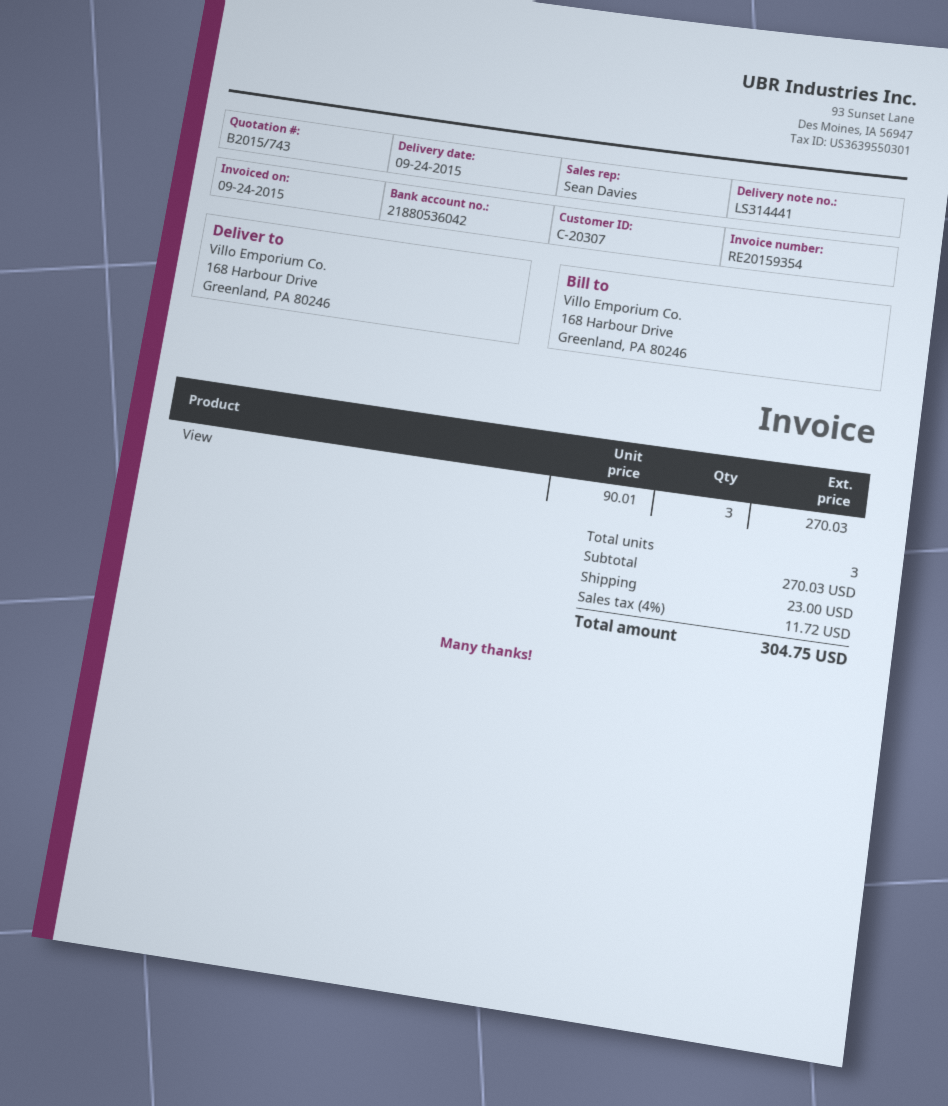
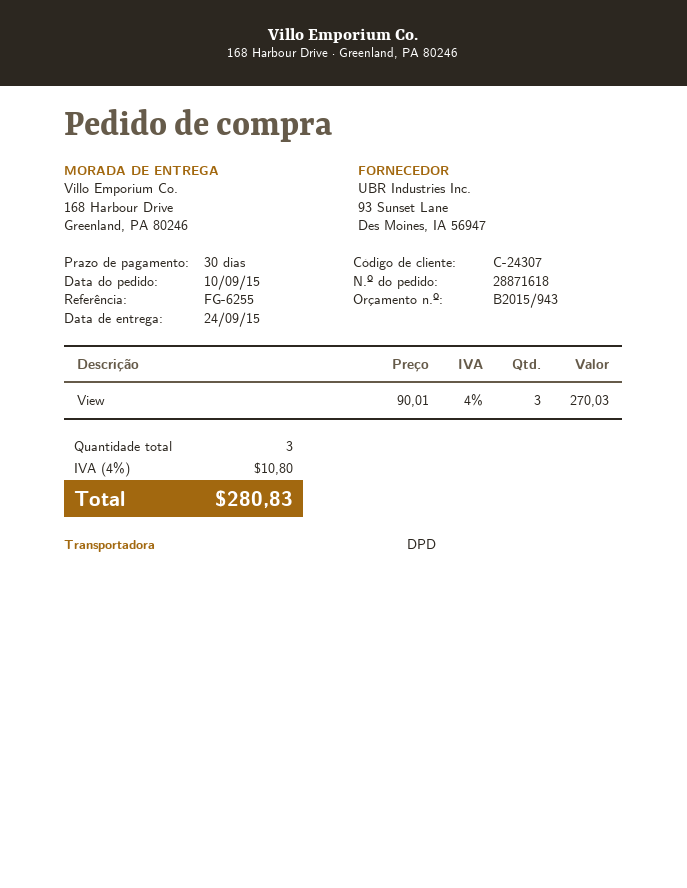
quote number: B2015/743 -> B2015/943
customer number: C-20307 -> C-24307
shipping: 23.00 -> none
tax: 4% = 11.72 -> 4% = 10.80
total: 304.75 -> 280.83

